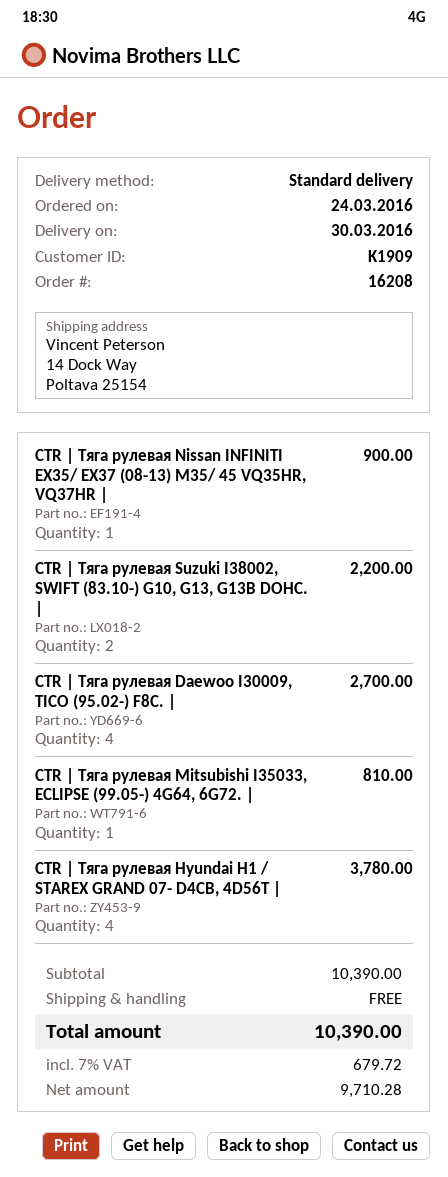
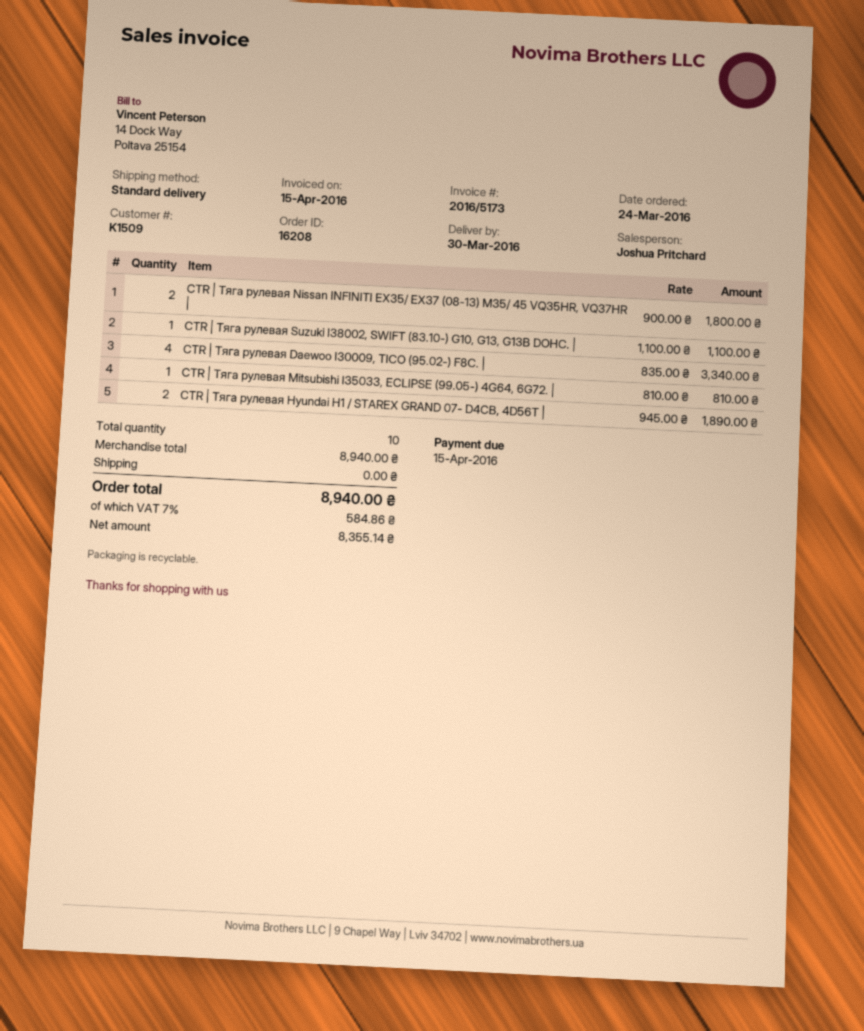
customer number: K1909 -> K1509
CTR | Тяга рулевая Nissan INFINITI EX35/ EX37 (08-13) M35/ 45 VQ35HR, VQ37HR |: 1 for 900.00 -> 2 for 1800.00
CTR | Тяга рулевая Suzuki I38002, SWIFT (83.10-) G10, G13, G13B DOHC. |: 2 for 2200.00 -> 1 for 1100.00
CTR | Тяга рулевая Daewoo I30009, TICO (95.02-) F8C. |: 4 for 2700.00 -> 4 for 3340.00
CTR | Тяга рулевая Hyundai H1 / STAREX GRAND 07- D4CB, 4D56T |: 4 for 3780.00 -> 2 for 1890.00
subtotal: 10390.00 -> 8940.00
net: 9710.28 -> 8355.14
tax: 7% = 679.72 -> 7% = 584.86
total: 10390.00 -> 8940.00

